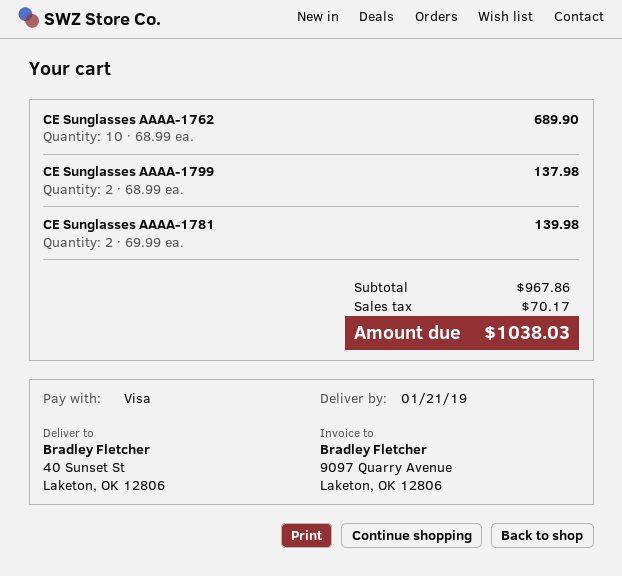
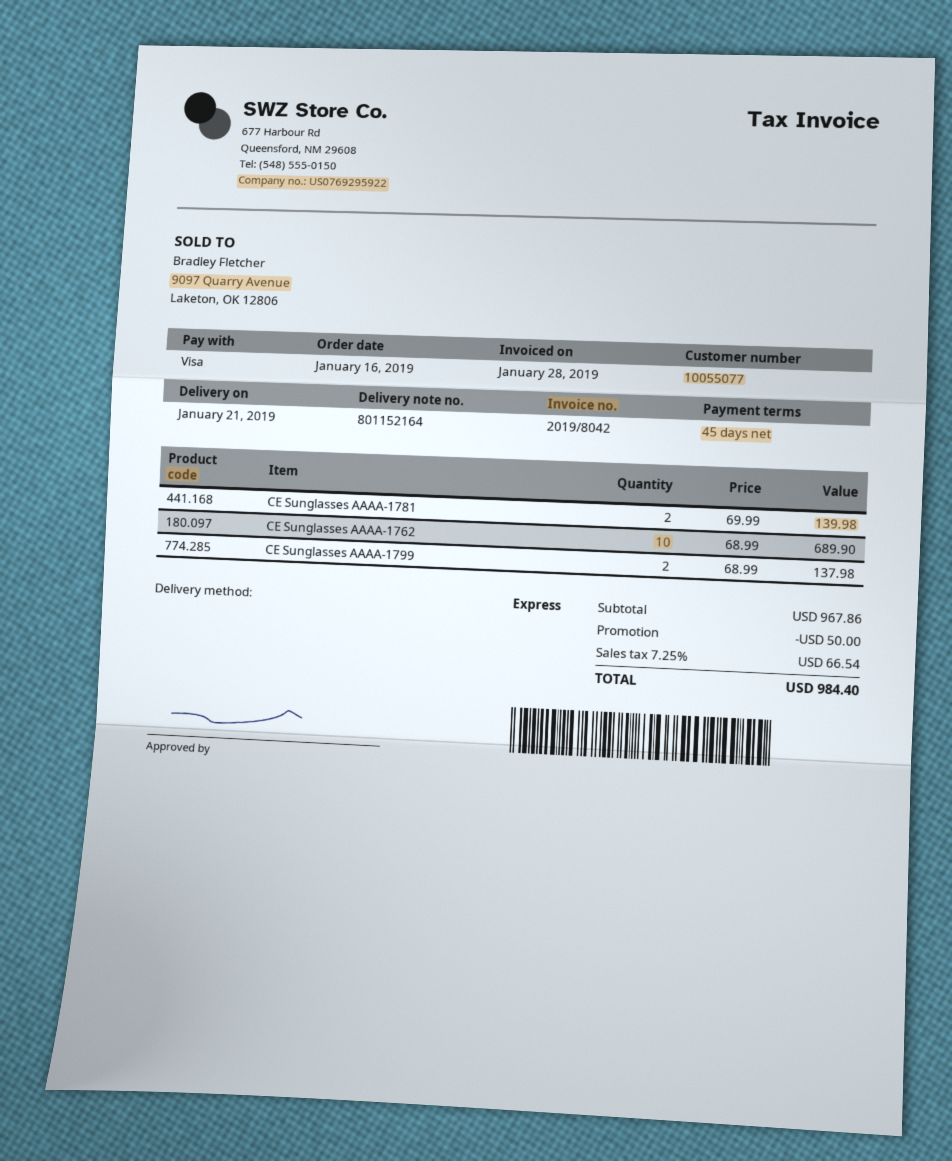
discount: none -> 50.00
tax: 70.17 -> 66.54
total: 1038.03 -> 984.40

